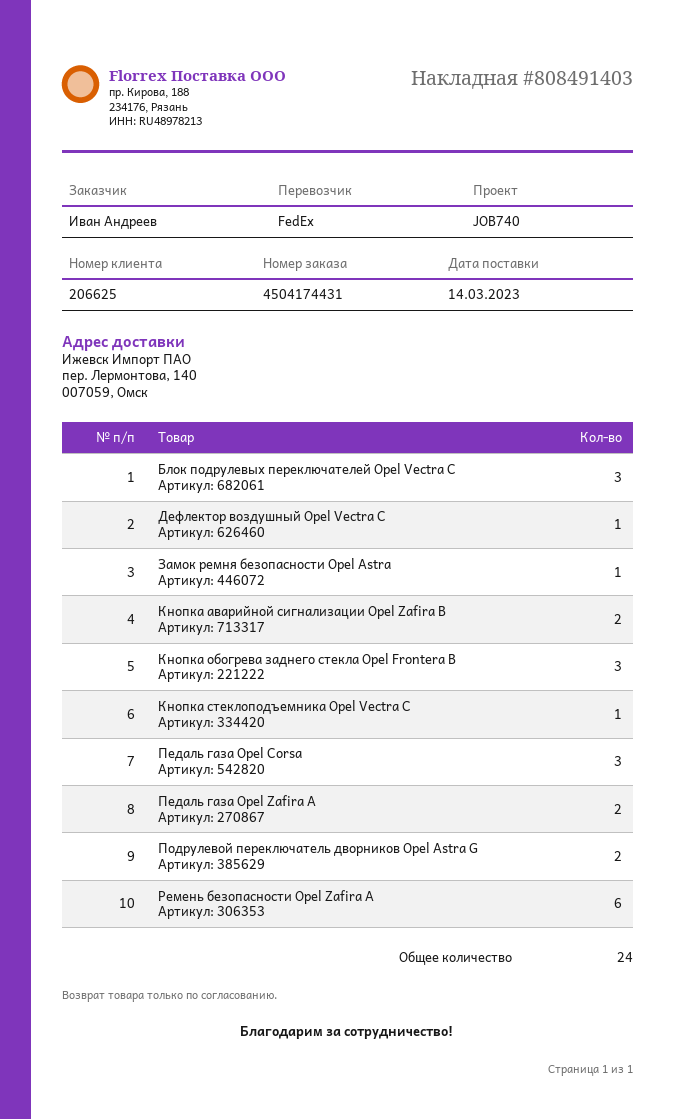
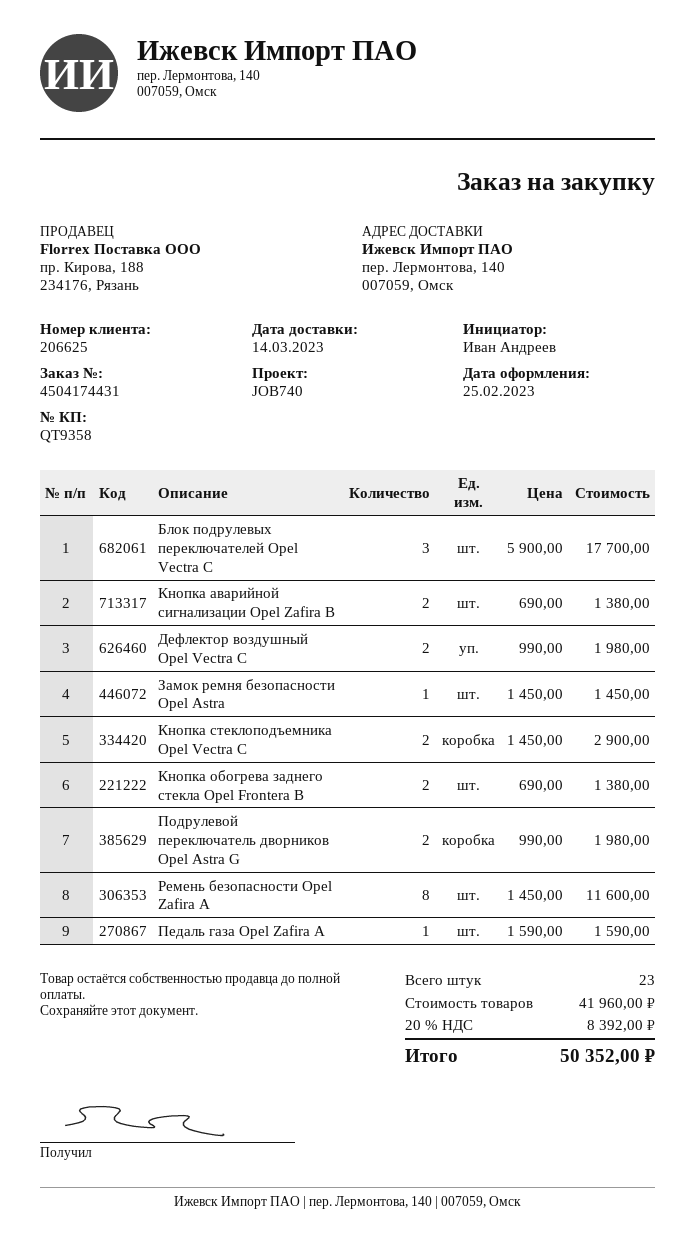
Дефлектор воздушный Opel Vectra C: 1 -> 2
Кнопка обогрева заднего стекла Opel Frontera B: 3 -> 2
Кнопка стеклоподъемника Opel Vectra C: 1 -> 2
Педаль газа Opel Corsa: 3 -> none
Педаль газа Opel Zafira A: 2 -> 1
Ремень безопасности Opel Zafira A: 6 -> 8
total quantity: 24 -> 23

